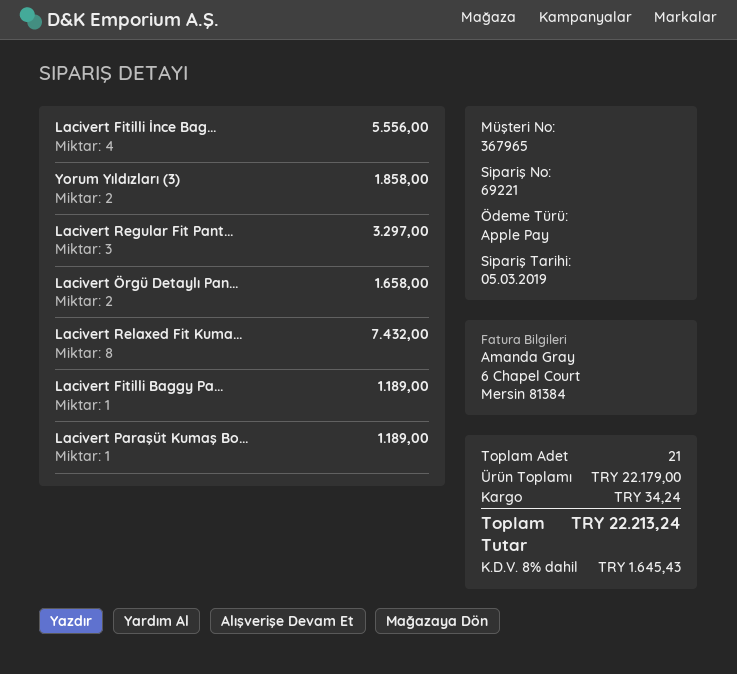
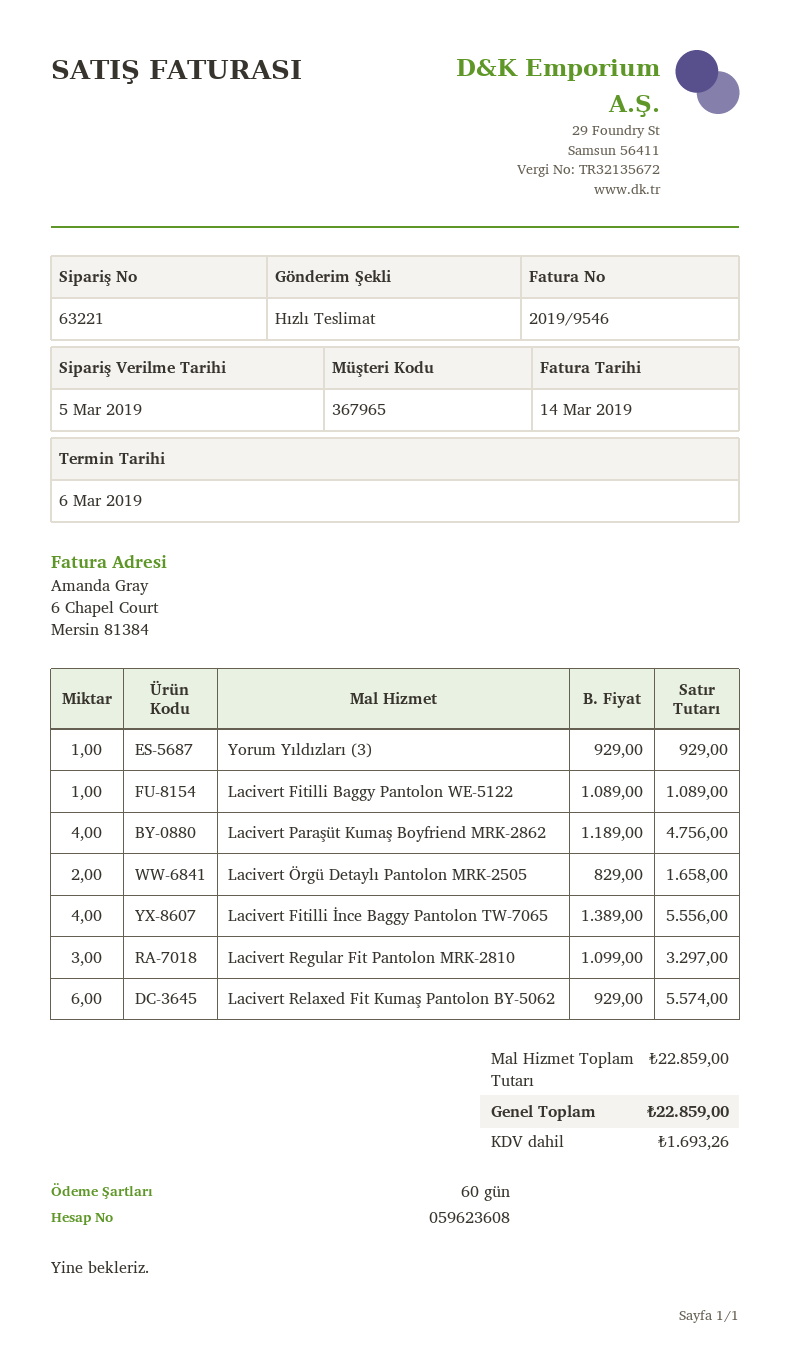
order number: 69221 -> 63221
Yorum Yıldızları (3): 2 for 1858.00 -> 1 for 929.00
Lacivert Relaxed Fit Kuma...: 8 for 7432.00 -> 6 for 5574.00
Lacivert Fitilli Baggy Pa...: 1 for 1189.00 -> 1 for 1089.00
Lacivert Paraşüt Kumaş Bo...: 1 for 1189.00 -> 4 for 4756.00
subtotal: 22179.00 -> 22859.00
shipping: 34.24 -> none
tax: 1645.43 -> 1693.26
total: 22213.24 -> 22859.00

